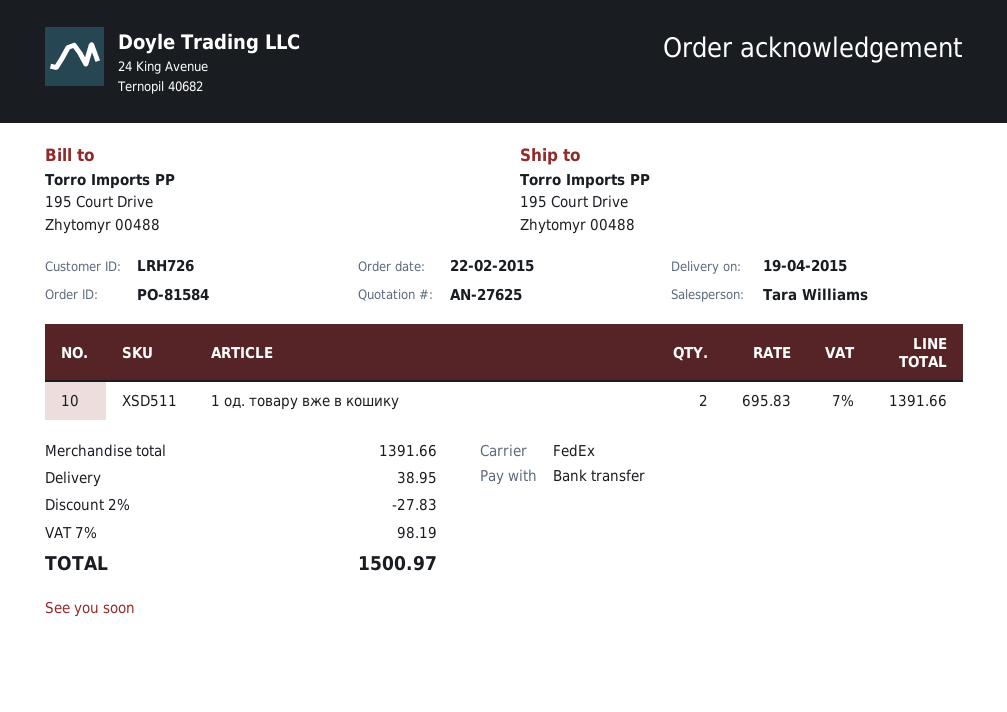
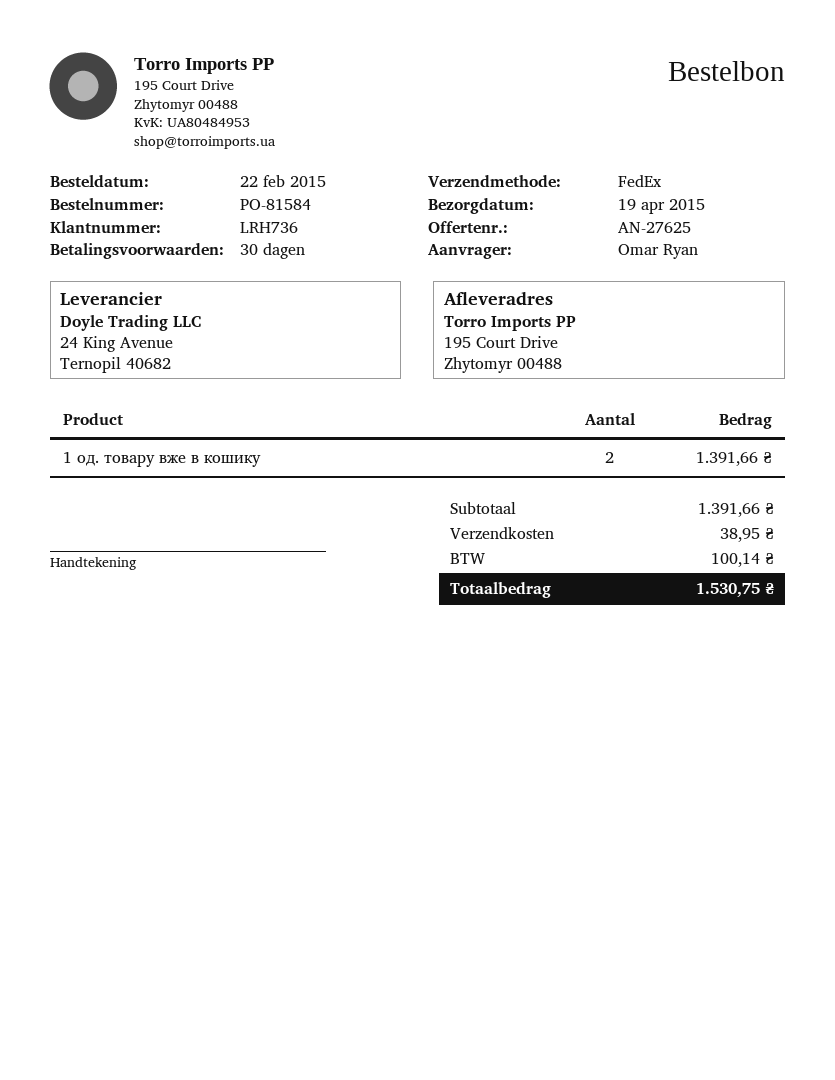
customer number: LRH726 -> LRH736
discount: 2% = 27.83 -> none
tax: 98.19 -> 100.14
total: 1500.97 -> 1530.75

